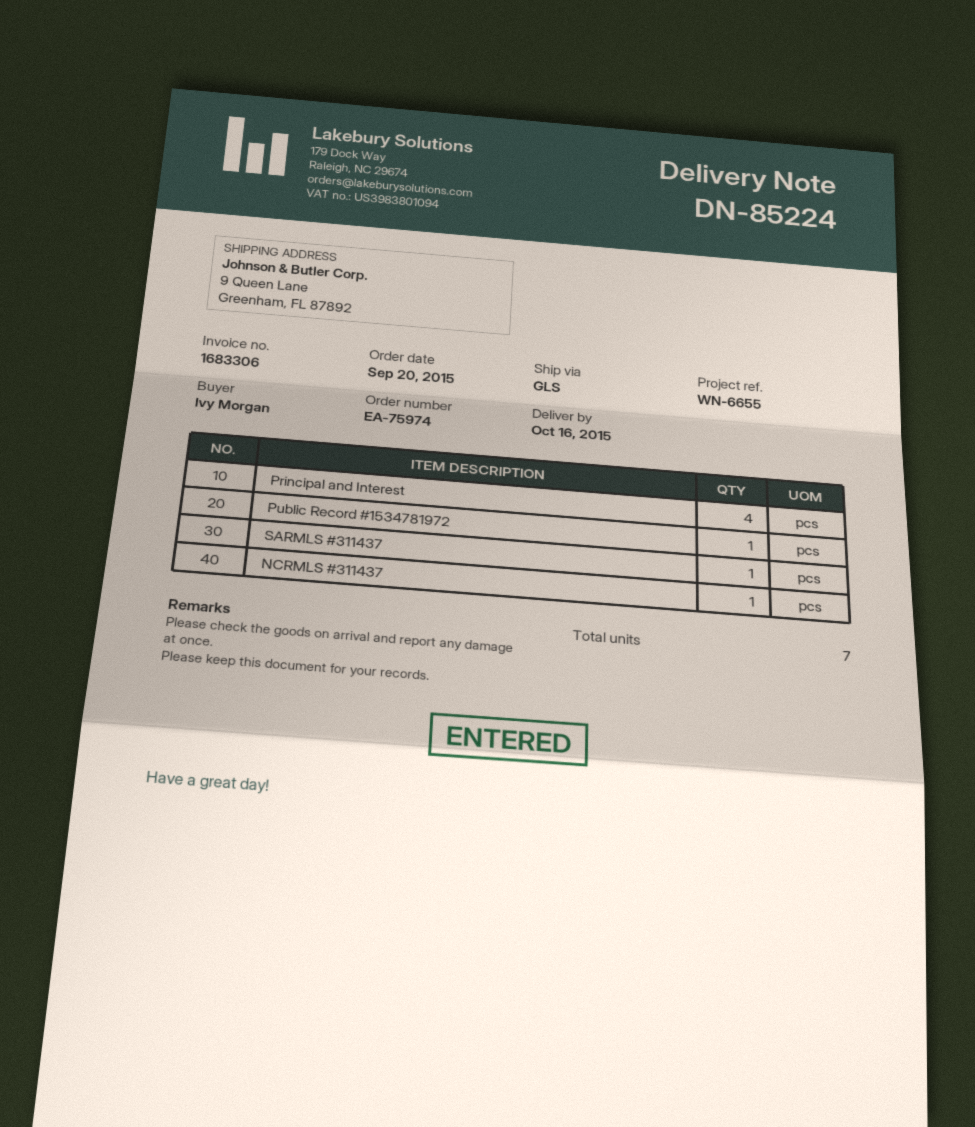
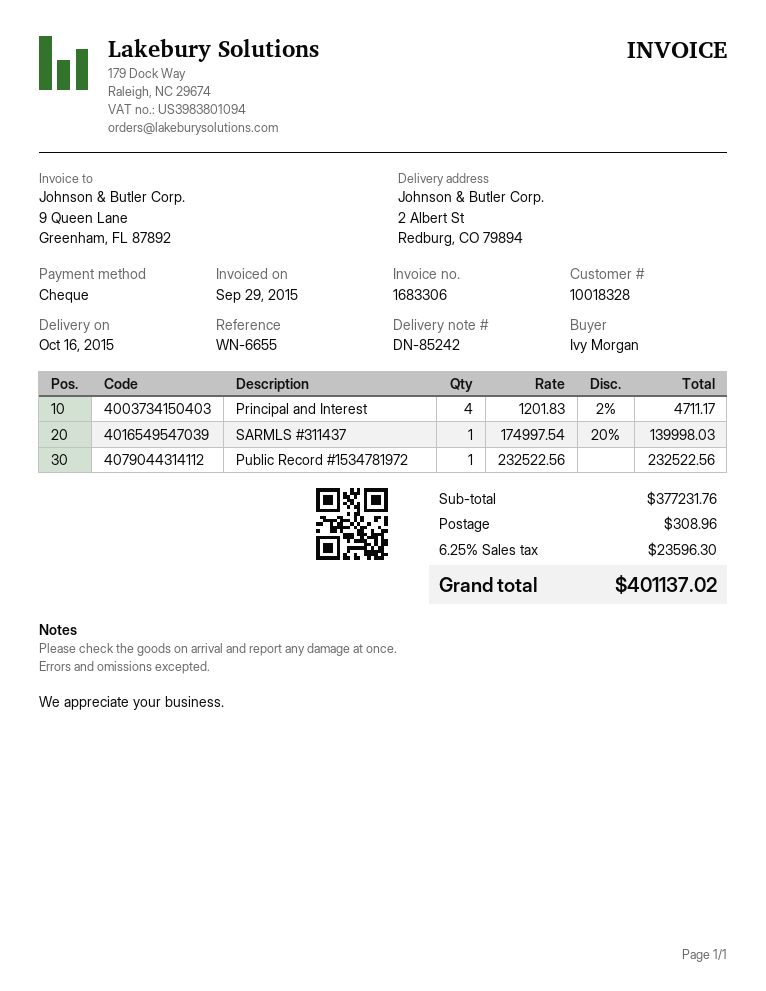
delivery note number: DN-85224 -> DN-85242
ship to: 9 Queen Lane, Greenham, FL 87892 -> 2 Albert St, Redburg, CO 79894
NCRMLS #311437: 1 -> none

